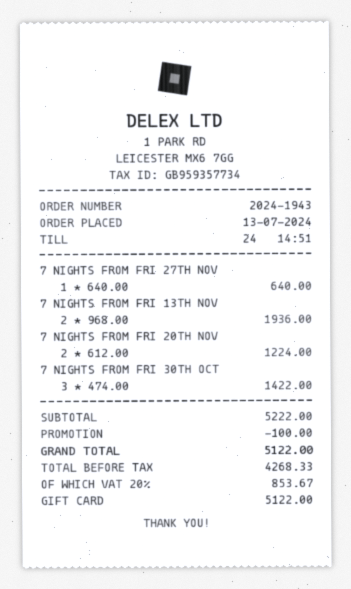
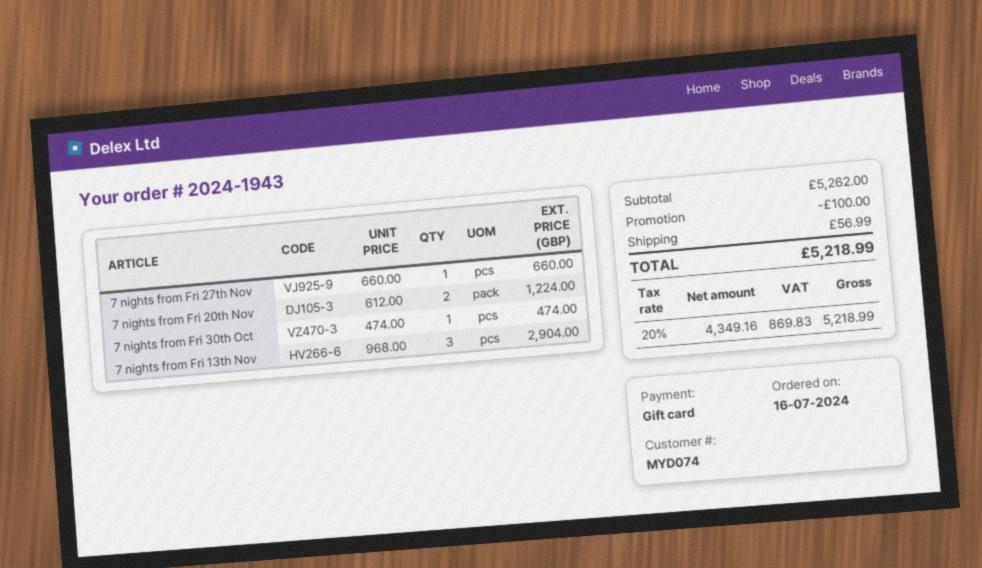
order date: 2024-07-13 -> 2024-07-16
7 NIGHTS FROM FRI 27TH NOV: 1 x 640.00 = 640.00 -> 1 x 660.00 = 660.00
7 NIGHTS FROM FRI 13TH NOV: 2 x 968.00 = 1936.00 -> 3 x 968.00 = 2904.00
7 NIGHTS FROM FRI 30TH OCT: 3 x 474.00 = 1422.00 -> 1 x 474.00 = 474.00
subtotal: 5222.00 -> 5262.00
shipping: none -> 56.99
net: 4268.33 -> 4349.16
tax: 20% = 853.67 -> 20% = 869.83
total: 5122.00 -> 5218.99

